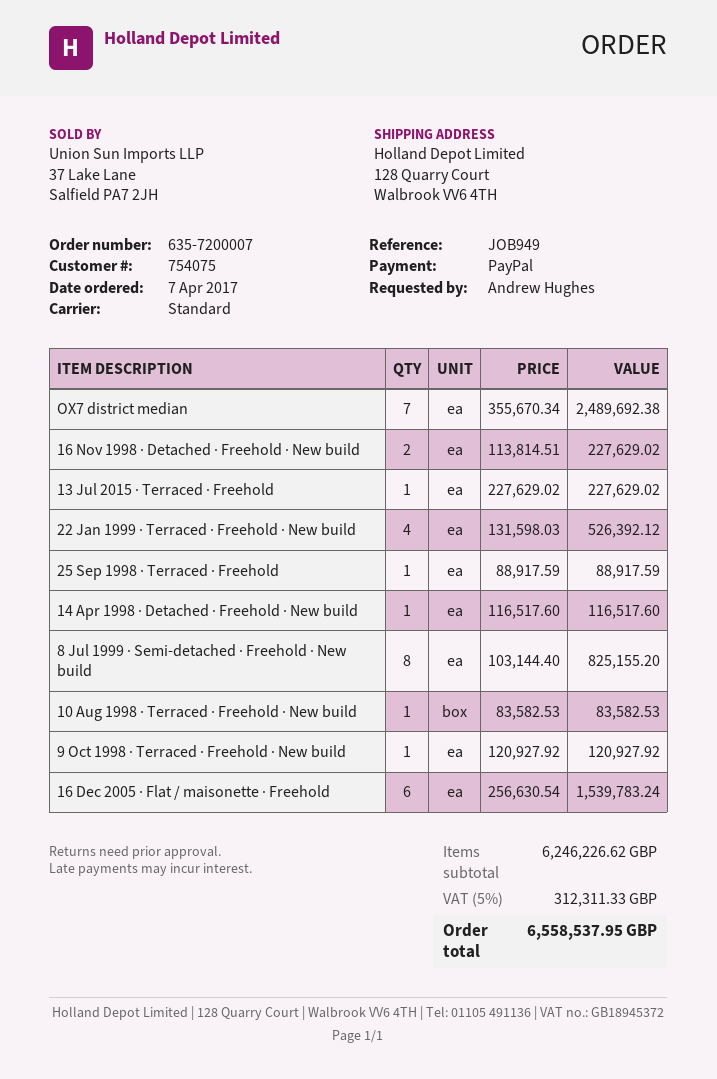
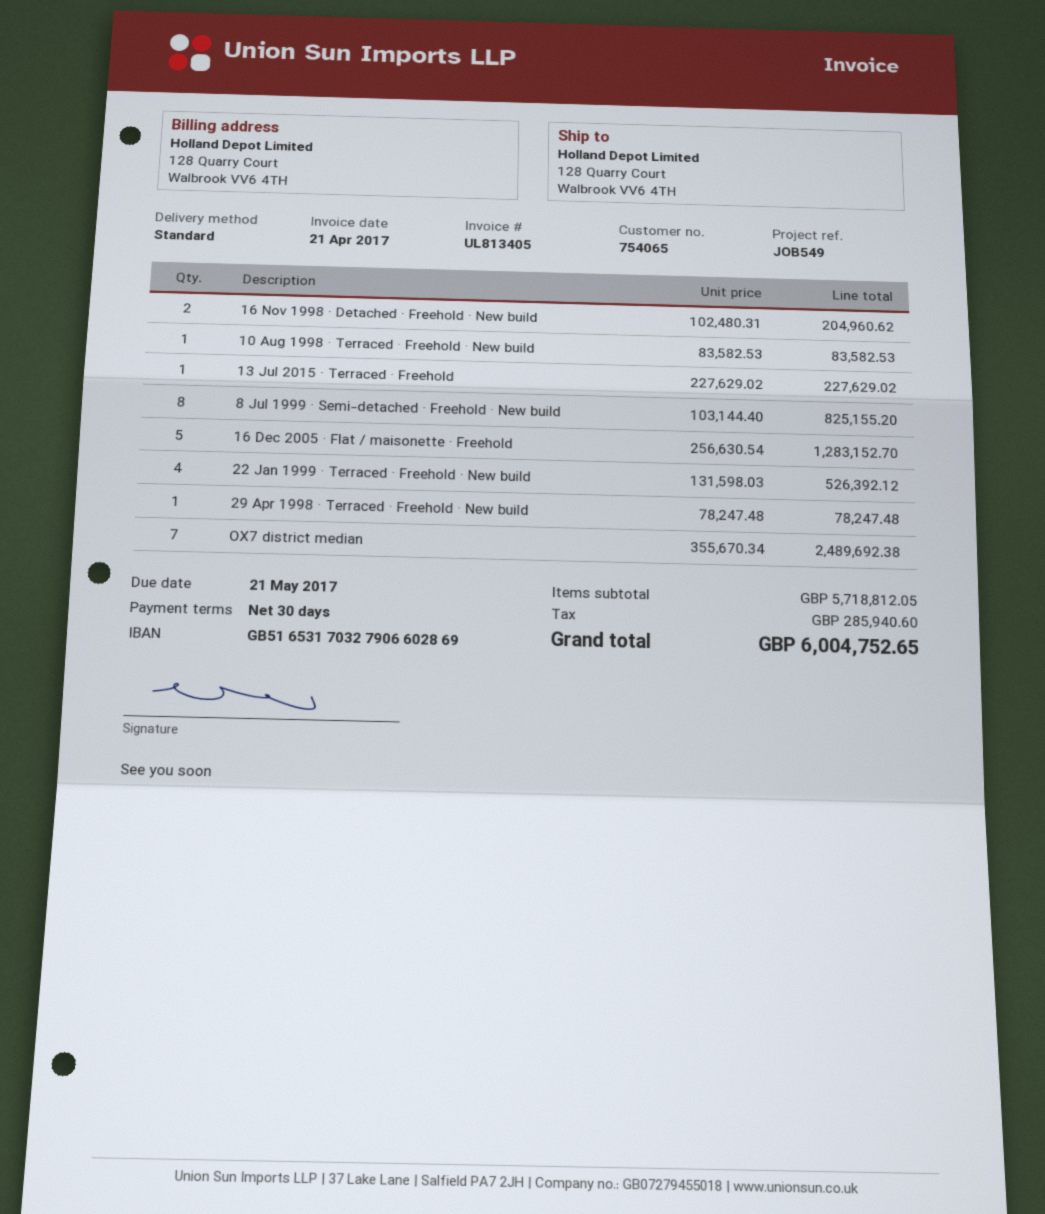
customer number: 754075 -> 754065
reference: JOB949 -> JOB549
16 Nov 1998 · Detached · Freehold · New build: 2 x 113814.51 = 227629.02 -> 2 x 102480.31 = 204960.62
25 Sep 1998 · Terraced · Freehold: 1 x 88917.59 = 88917.59 -> none
14 Apr 1998 · Detached · Freehold · New build: 1 x 116517.60 = 116517.60 -> none
9 Oct 1998 · Terraced · Freehold · New build: 1 x 120927.92 = 120927.92 -> none
16 Dec 2005 · Flat / maisonette · Freehold: 6 x 256630.54 = 1539783.24 -> 5 x 256630.54 = 1283152.70
29 Apr 1998 · Terraced · Freehold · New build: none -> 1 x 78247.48 = 78247.48
subtotal: 6246226.62 -> 5718812.05
tax: 312311.33 -> 285940.60
total: 6558537.95 -> 6004752.65

